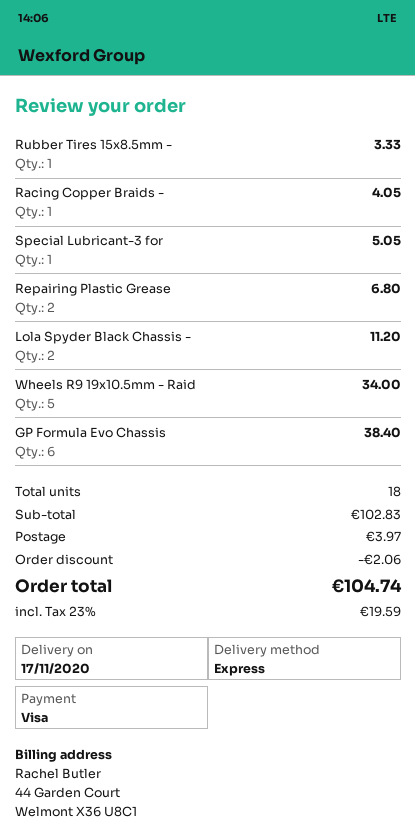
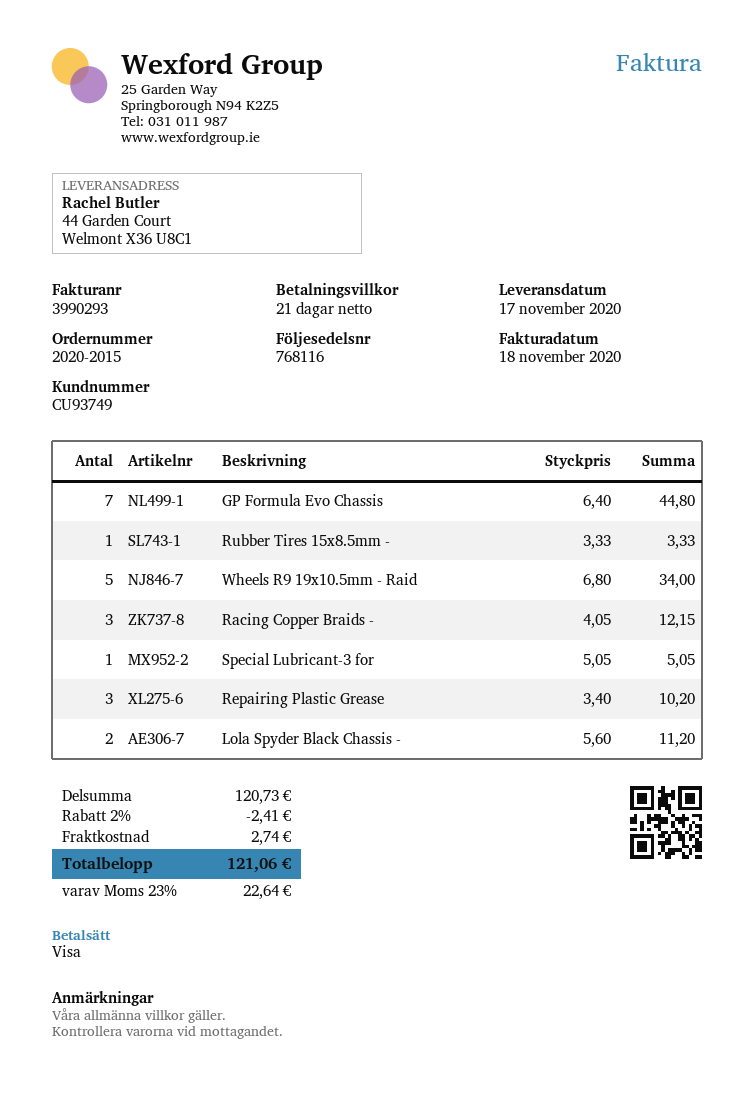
Racing Copper Braids -: 1 for 4.05 -> 3 for 12.15
Repairing Plastic Grease: 2 for 6.80 -> 3 for 10.20
GP Formula Evo Chassis: 6 for 38.40 -> 7 for 44.80
subtotal: 102.83 -> 120.73
discount: 2.06 -> 2.41
shipping: 3.97 -> 2.74
tax: 23% = 19.59 -> 23% = 22.64
total: 104.74 -> 121.06

